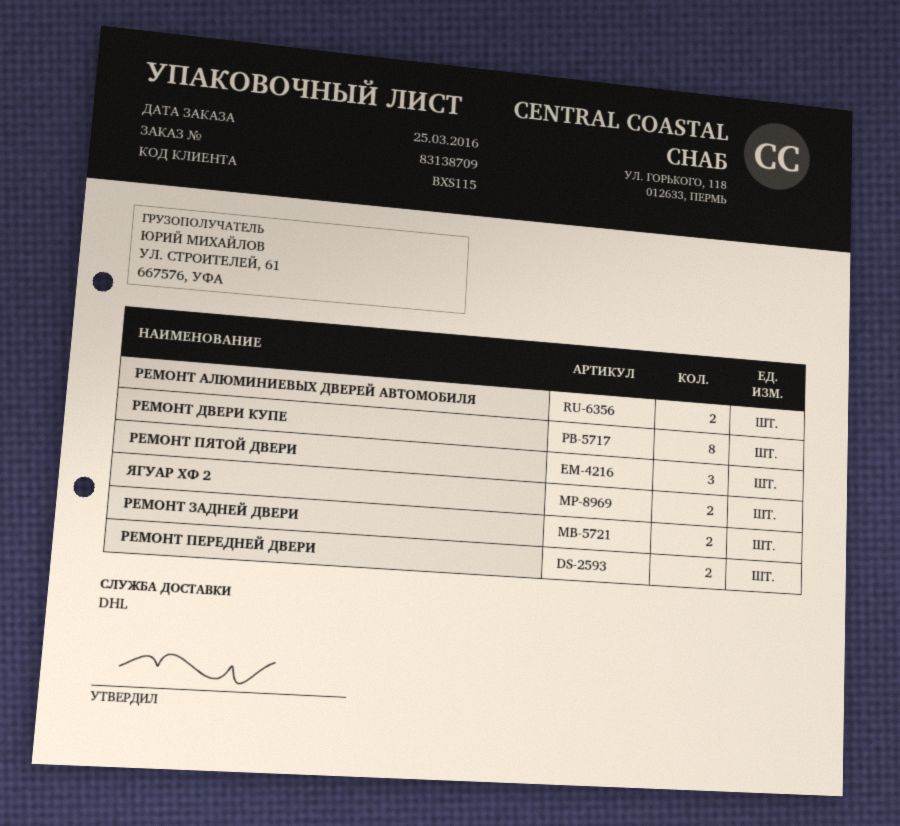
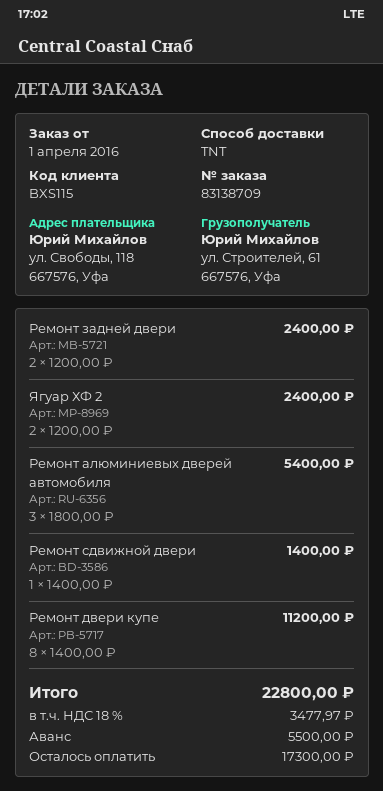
order date: 2016-03-25 -> 2016-04-01
shipping method: DHL -> TNT
РЕМОНТ АЛЮМИНИЕВЫХ ДВЕРЕЙ АВТОМОБИЛЯ: 2 -> 3
РЕМОНТ ПЯТОЙ ДВЕРИ: 3 -> none
РЕМОНТ ПЕРЕДНЕЙ ДВЕРИ: 2 -> none
Ремонт сдвижной двери: none -> 1

